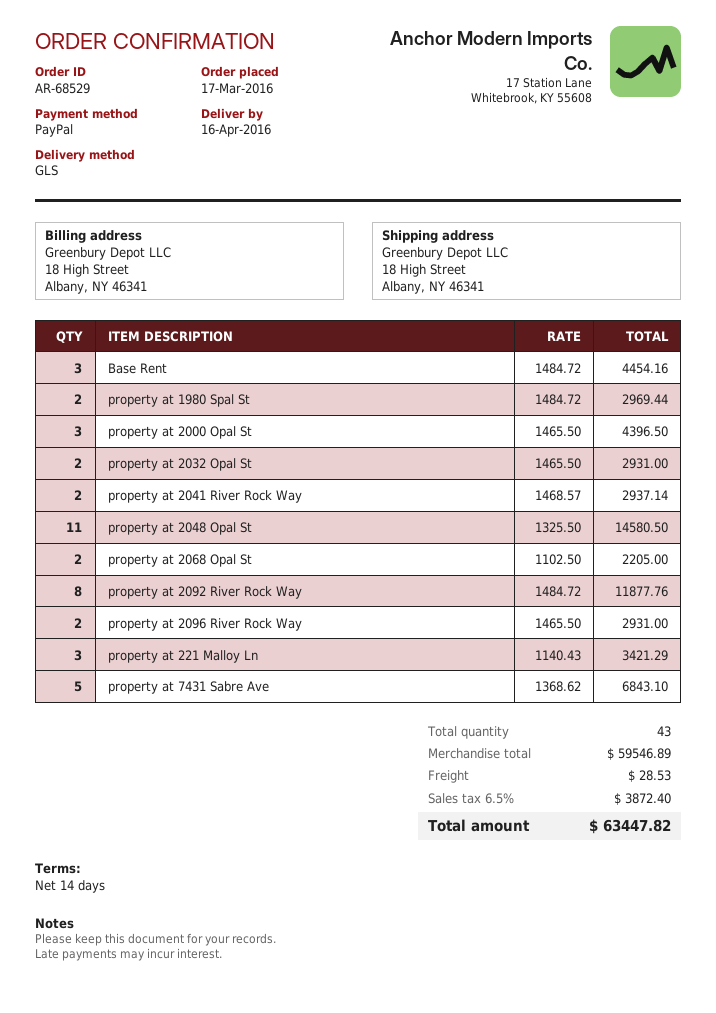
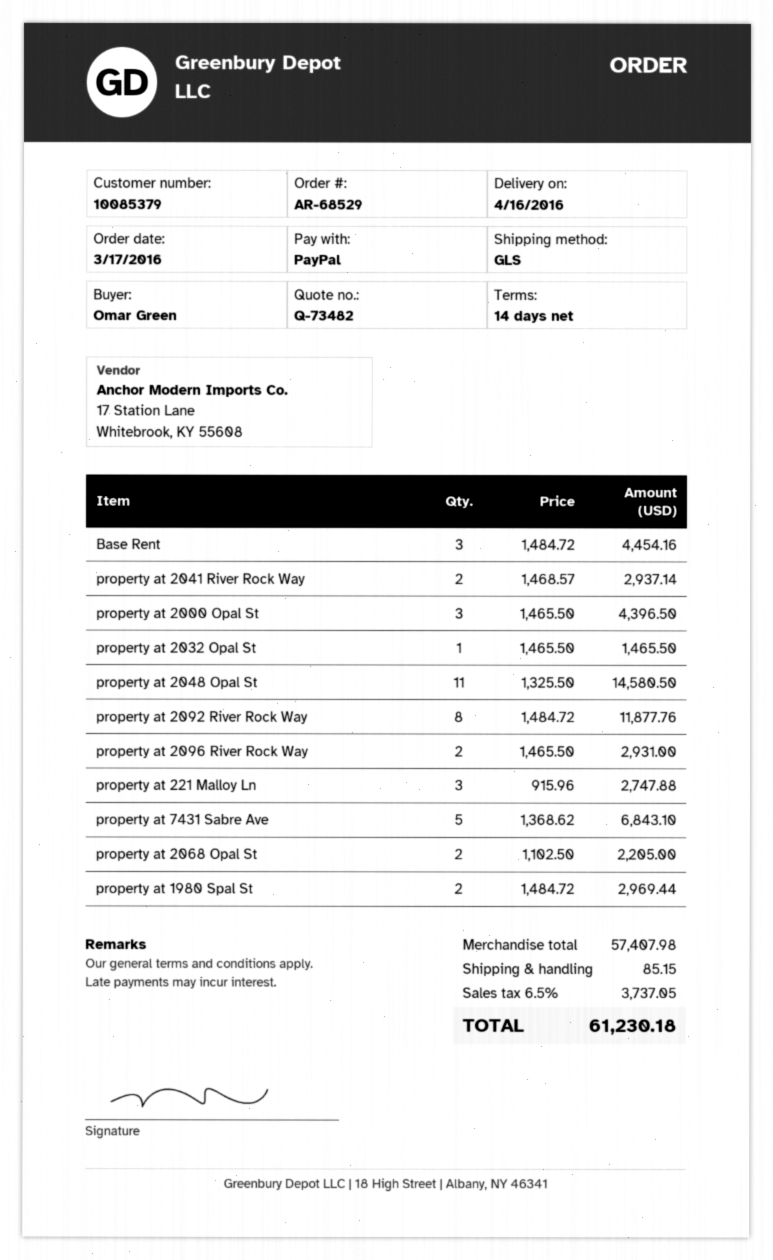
property at 2032 Opal St: 2 x 1465.50 = 2931.00 -> 1 x 1465.50 = 1465.50
property at 221 Malloy Ln: 3 x 1140.43 = 3421.29 -> 3 x 915.96 = 2747.88
subtotal: 59546.89 -> 57407.98
shipping: 28.53 -> 85.15
tax: 6.5% = 3872.40 -> 6.5% = 3737.05
total: 63447.82 -> 61230.18

